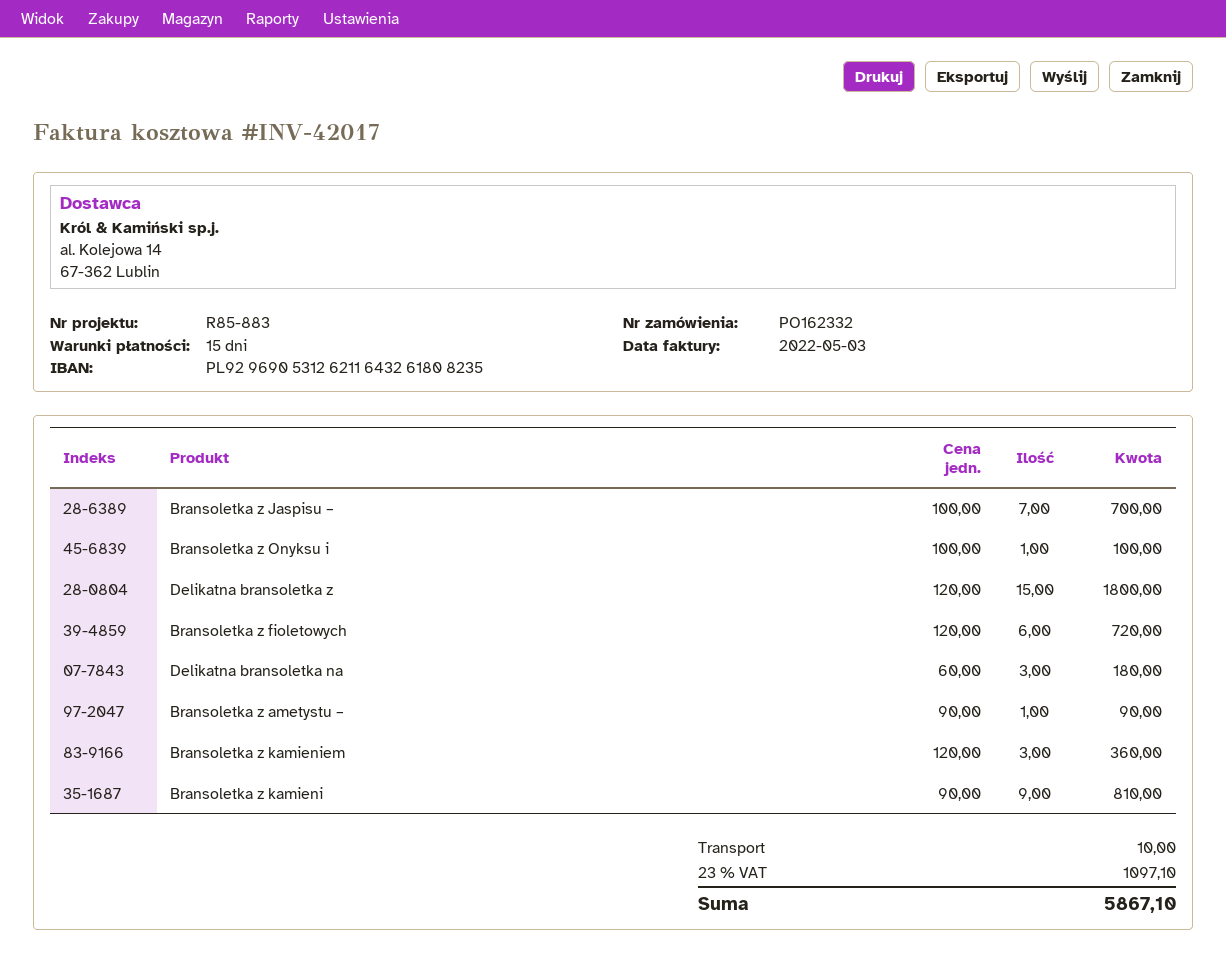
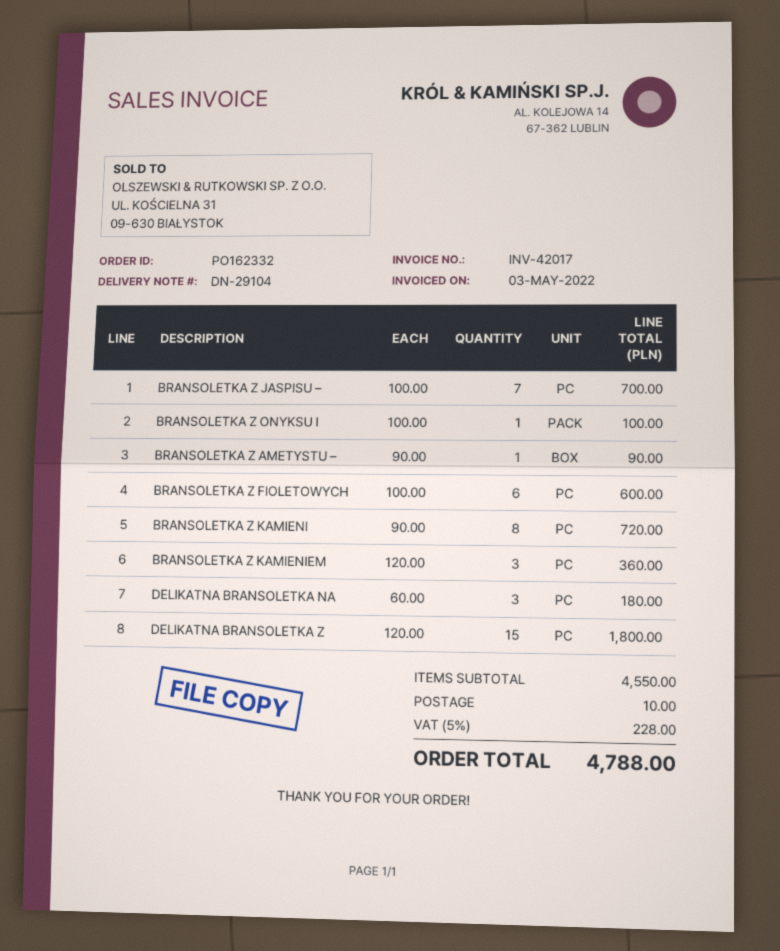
Bransoletka z fioletowych: 6 x 120.00 = 720.00 -> 6 x 100.00 = 600.00
Bransoletka z kamieni: 9 x 90.00 = 810.00 -> 8 x 90.00 = 720.00
tax: 23% = 1097.10 -> 5% = 228.00
total: 5867.10 -> 4788.00

